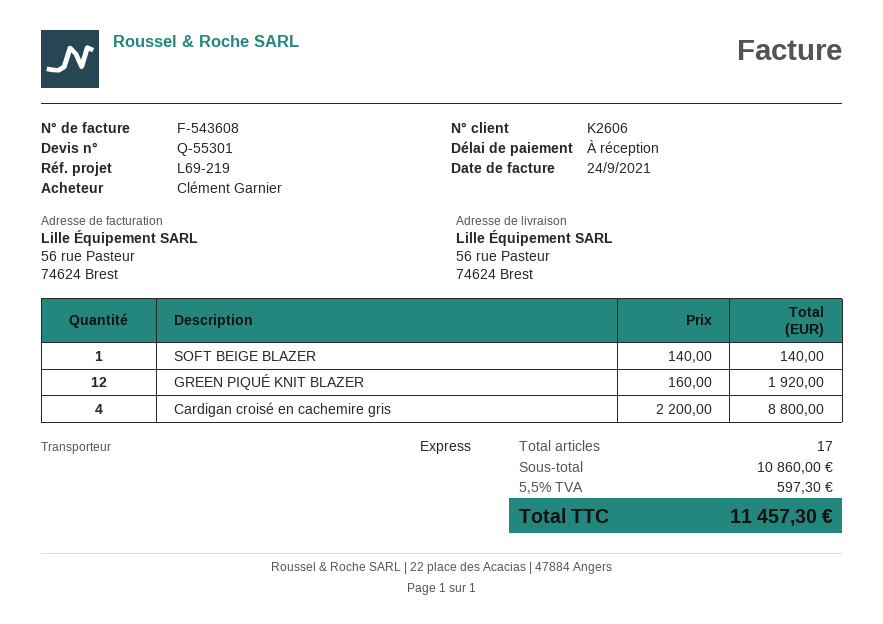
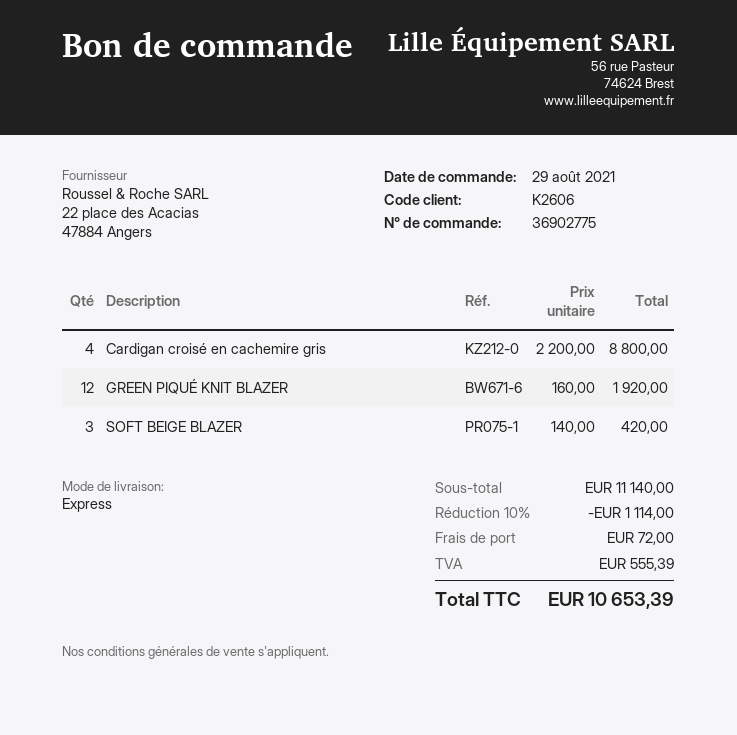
SOFT BEIGE BLAZER: 1 x 140.00 = 140.00 -> 3 x 140.00 = 420.00
subtotal: 10860.00 -> 11140.00
discount: none -> 10% = 1114.00
shipping: none -> 72.00
tax: 597.30 -> 555.39
total: 11457.30 -> 10653.39

